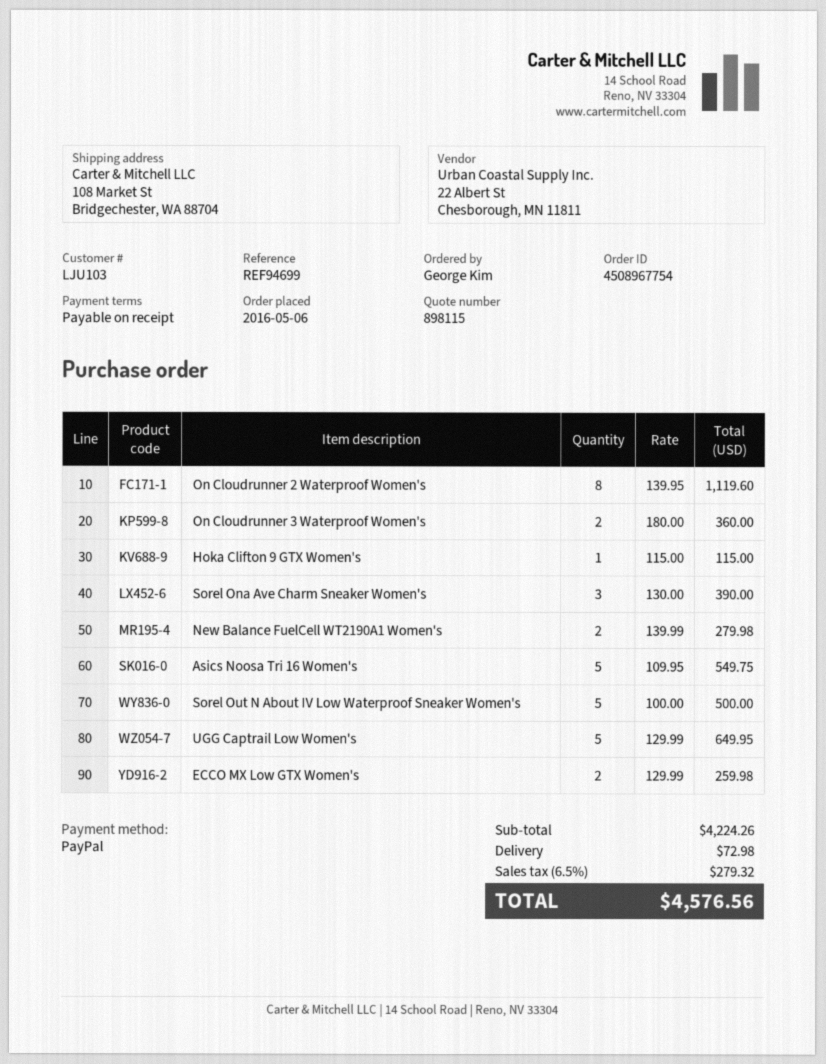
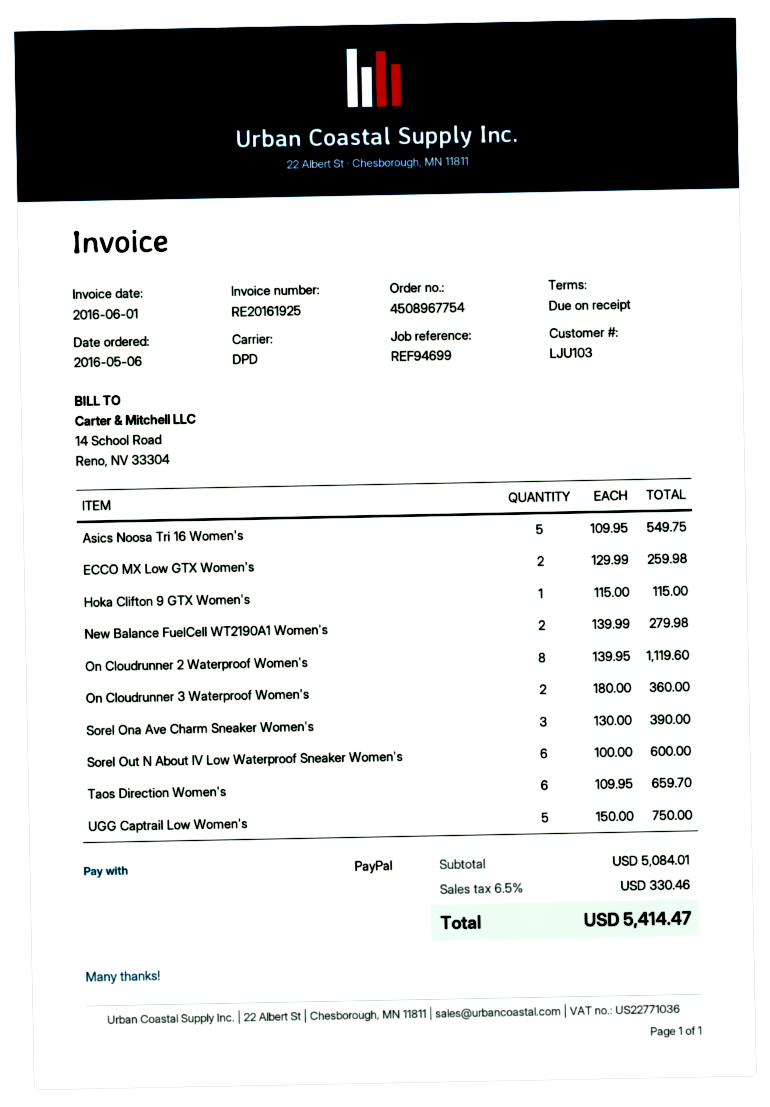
Sorel Out N About IV Low Waterproof Sneaker Women's: 5 x 100.00 = 500.00 -> 6 x 100.00 = 600.00
UGG Captrail Low Women's: 5 x 129.99 = 649.95 -> 5 x 150.00 = 750.00
Taos Direction Women's: none -> 6 x 109.95 = 659.70
subtotal: 4224.26 -> 5084.01
shipping: 72.98 -> none
tax: 6.5% = 279.32 -> 6.5% = 330.46
total: 4576.56 -> 5414.47

